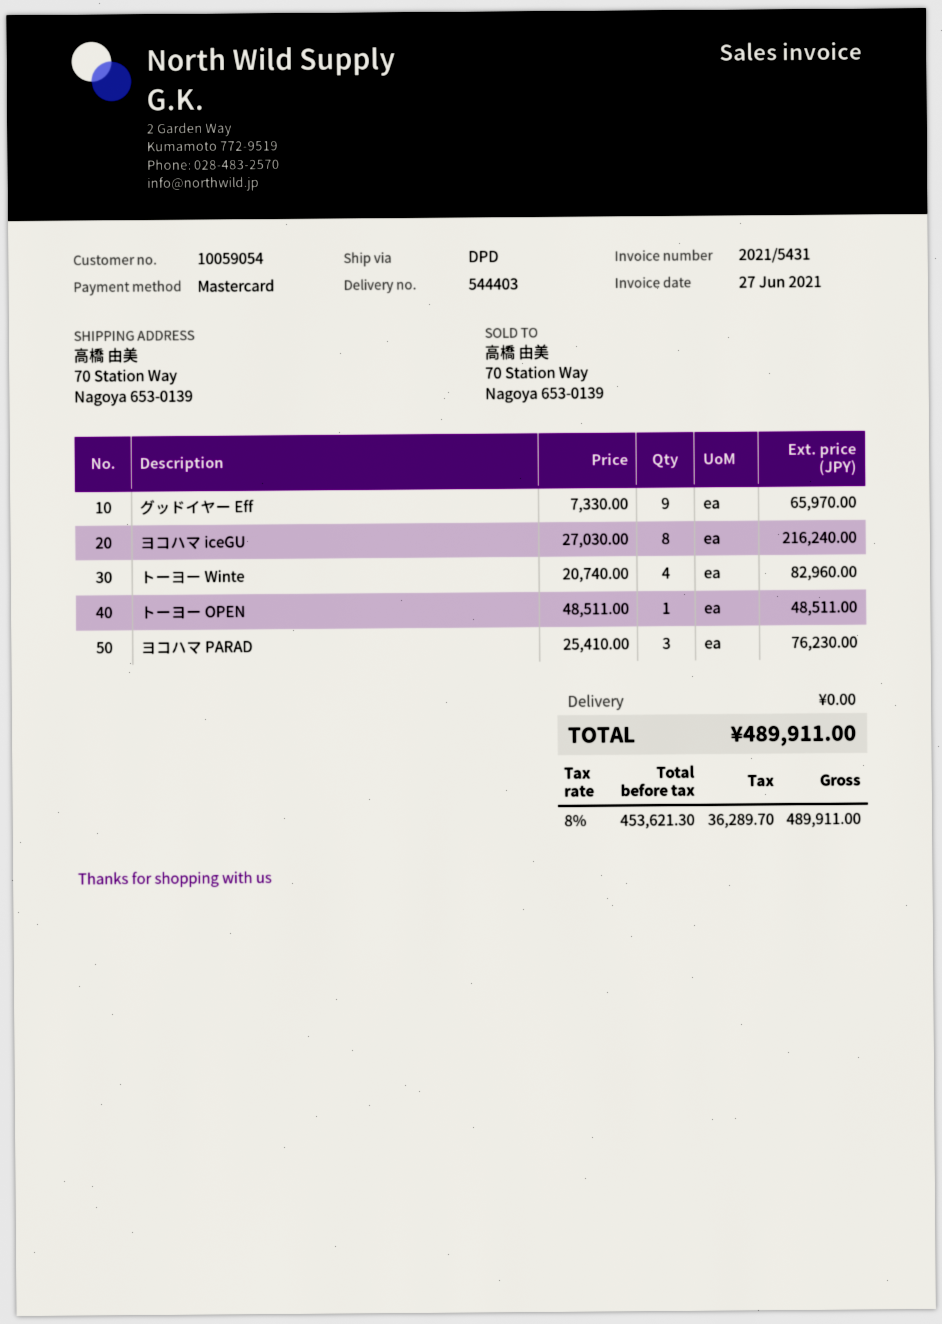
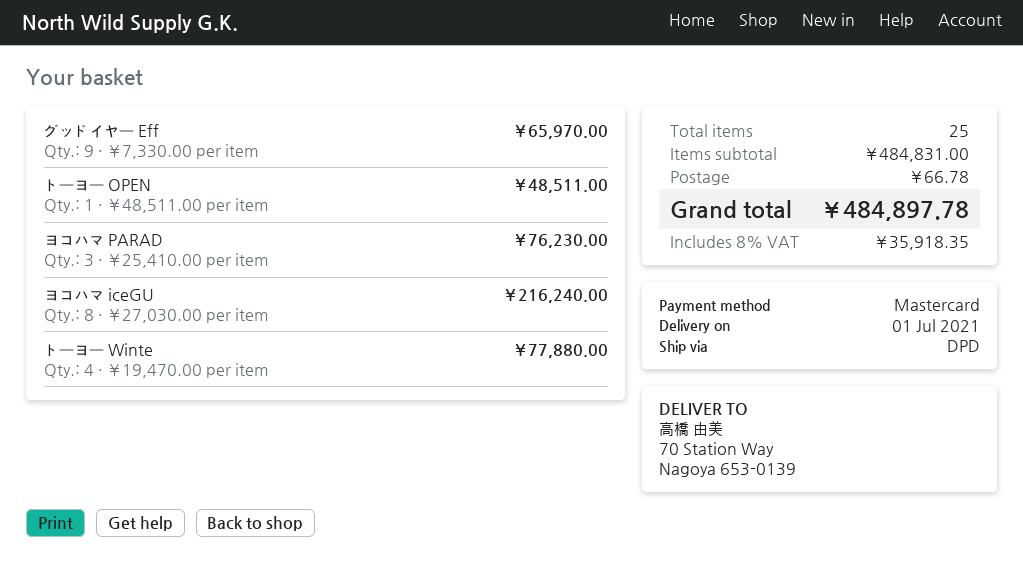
トーヨー Winte: 4 x 20740.00 = 82960.00 -> 4 x 19470.00 = 77880.00
shipping: 0.00 -> 66.78
tax: 8% = 36289.70 -> 8% = 35918.35
total: 489911.00 -> 484897.78

